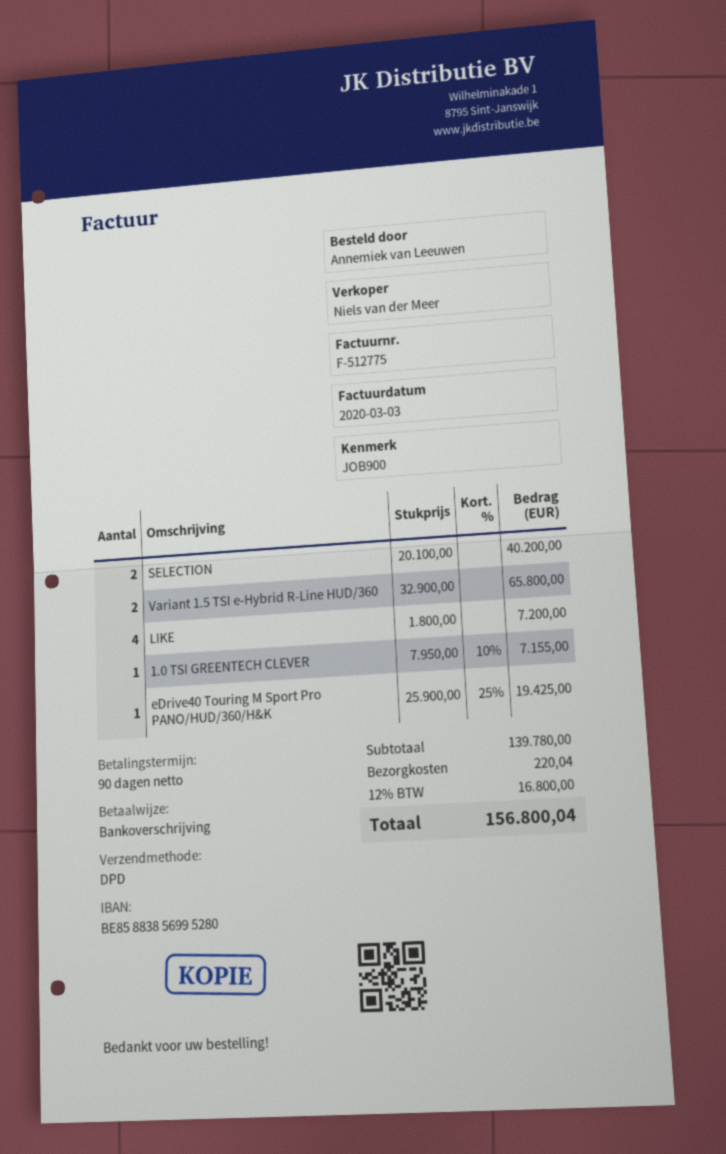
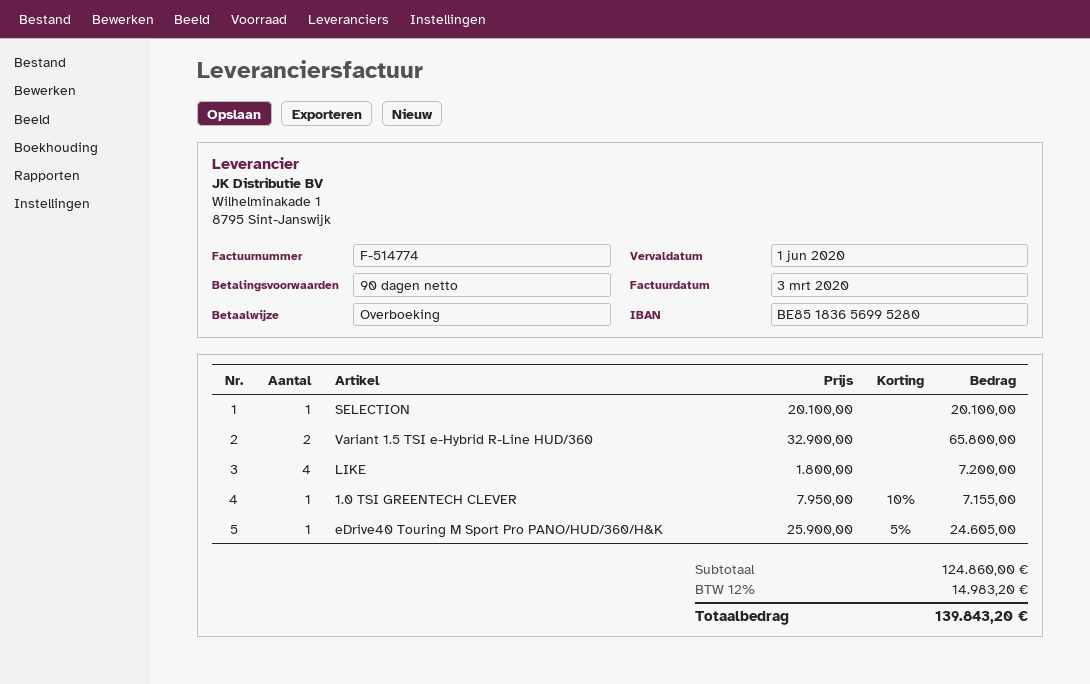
invoice number: F-512775 -> F-514774
bank account: BE85883856995280 -> BE85183656995280
SELECTION: 2 x 20100.00 = 40200.00 -> 1 x 20100.00 = 20100.00
eDrive40 Touring M Sport Pro PANO/HUD/360/H&K: 1 x 25900.00 - 25% = 19425.00 -> 1 x 25900.00 - 5% = 24605.00
subtotal: 139780.00 -> 124860.00
shipping: 220.04 -> none
tax: 12% = 16800.00 -> 12% = 14983.20
total: 156800.04 -> 139843.20

